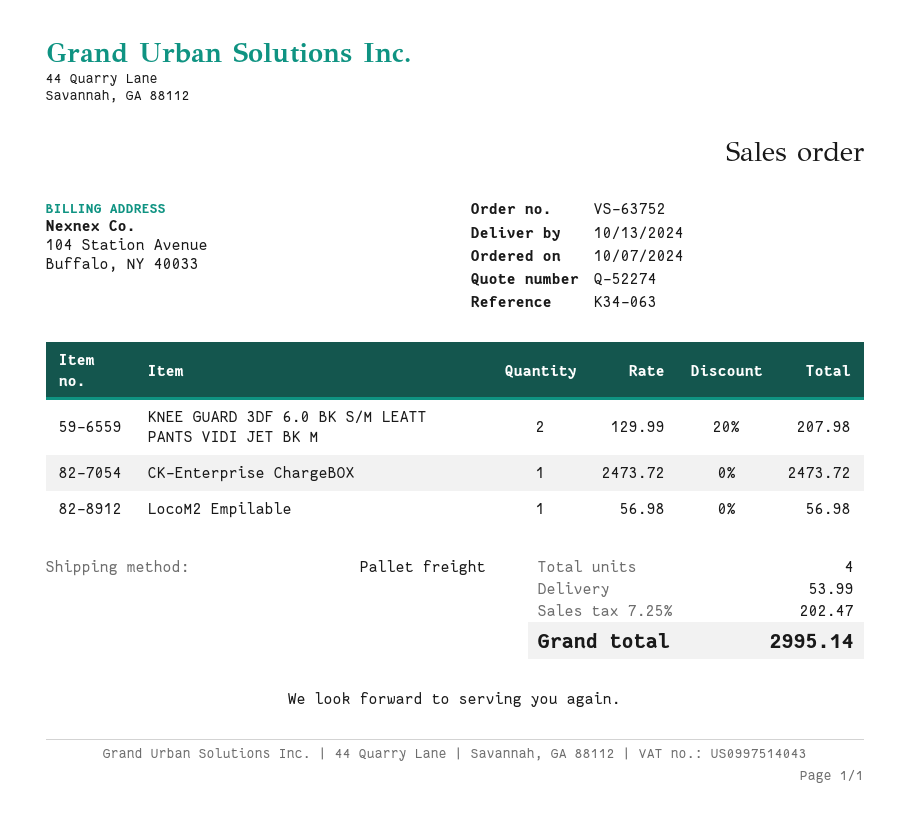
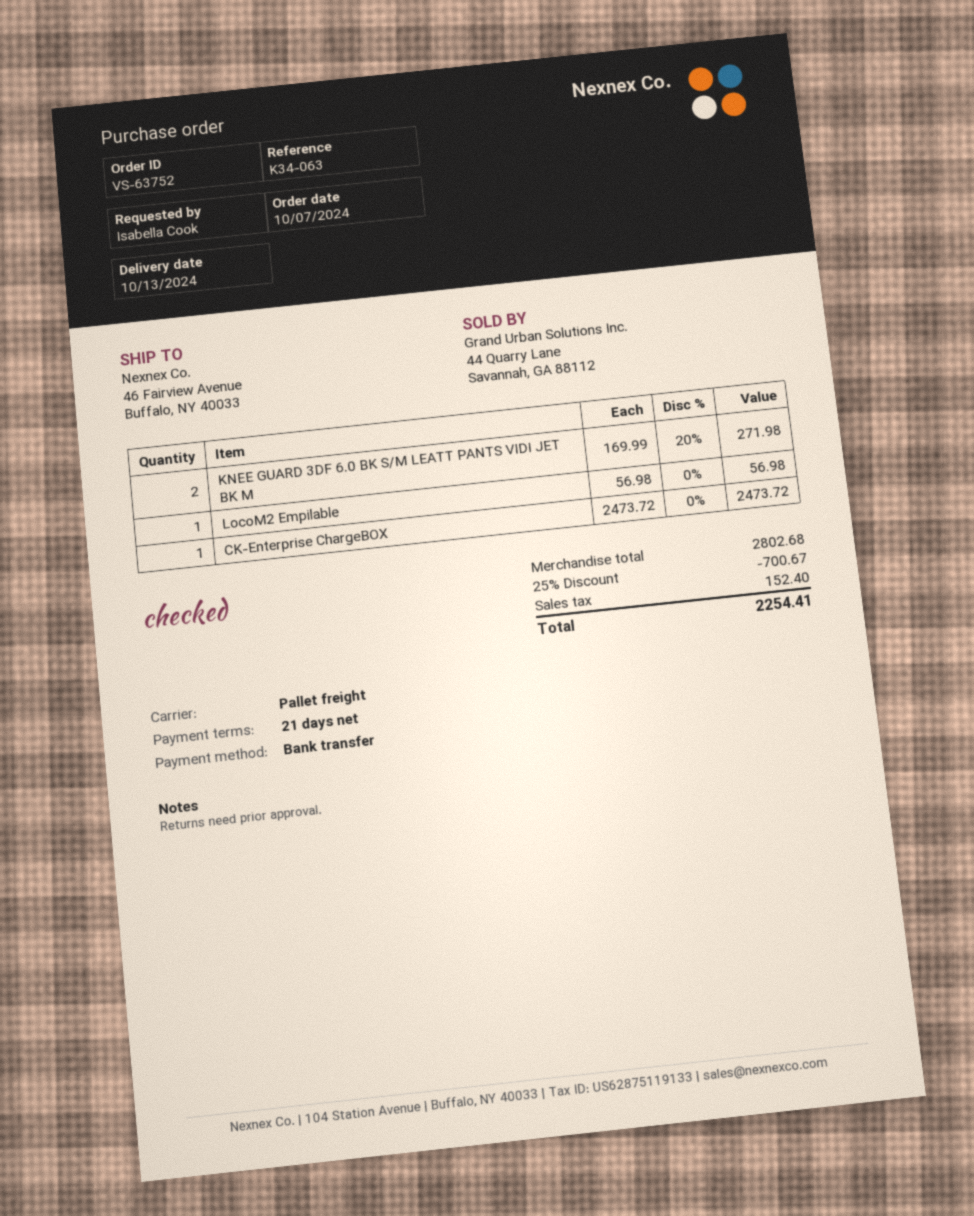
KNEE GUARD 3DF 6.0 BK S/M LEATT PANTS VIDI JET BK M: 2 x 129.99 - 20% = 207.98 -> 2 x 169.99 - 20% = 271.98
discount: none -> 25% = 700.67
shipping: 53.99 -> none
tax: 202.47 -> 152.40
total: 2995.14 -> 2254.41

